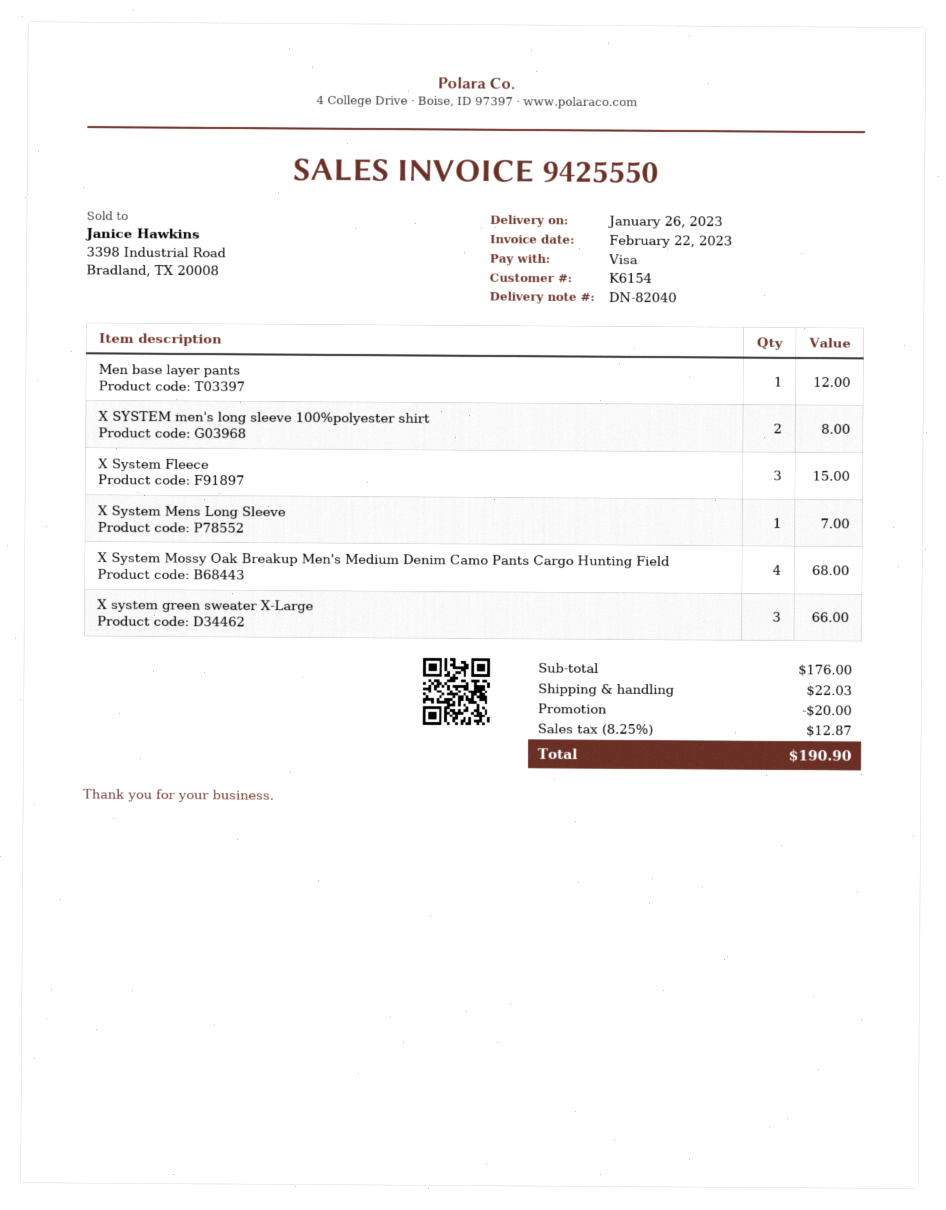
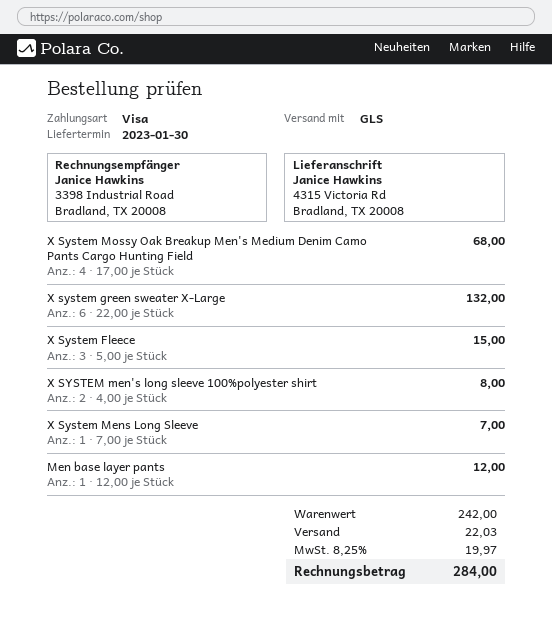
delivery date: 2023-01-26 -> 2023-01-30
X system green sweater X-Large: 3 for 66.00 -> 6 for 132.00
subtotal: 176.00 -> 242.00
discount: 20.00 -> none
tax: 8.25% = 12.87 -> 8.25% = 19.97
total: 190.90 -> 284.00

